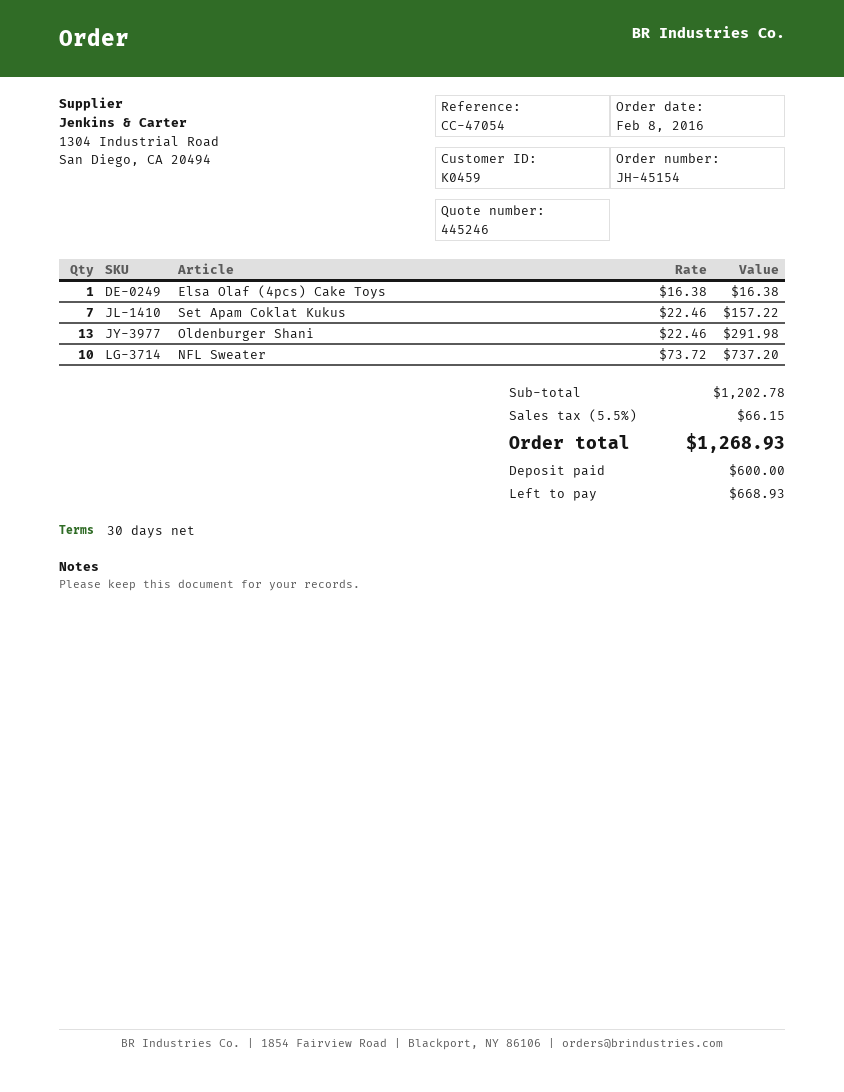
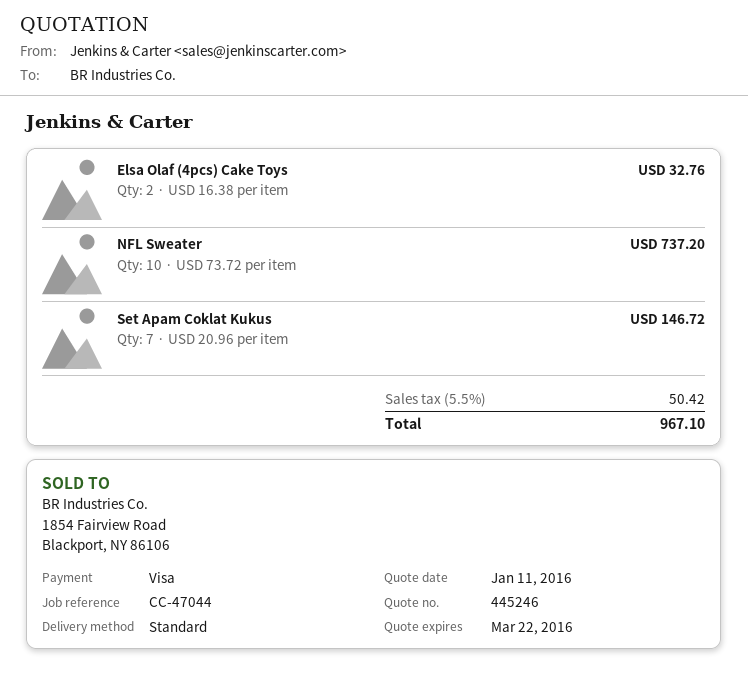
reference: CC-47054 -> CC-47044
Elsa Olaf (4pcs) Cake Toys: 1 x 16.38 = 16.38 -> 2 x 16.38 = 32.76
Set Apam Coklat Kukus: 7 x 22.46 = 157.22 -> 7 x 20.96 = 146.72
Oldenburger Shani: 13 x 22.46 = 291.98 -> none
tax: 5.5% = 66.15 -> 5.5% = 50.42
total: 1268.93 -> 967.10

